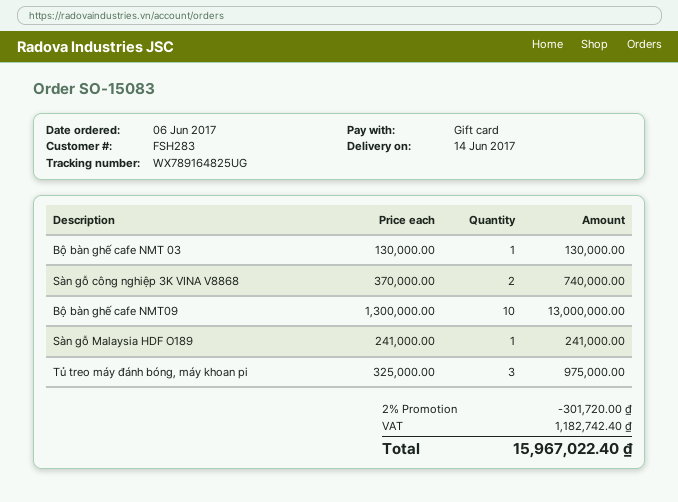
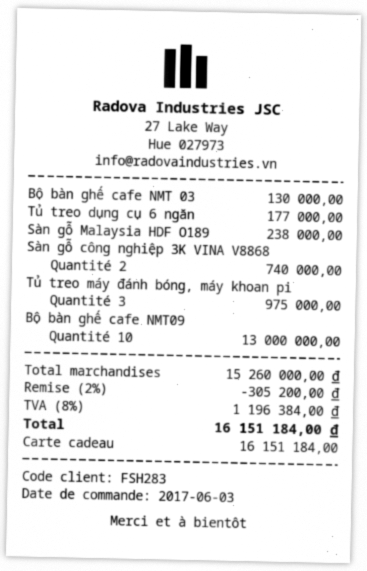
order date: 2017-06-06 -> 2017-06-03
Sàn gỗ Malaysia HDF O189: 1 for 241000.00 -> 1 for 238000.00
Tủ treo dụng cụ 6 ngăn: none -> 1 for 177000.00
discount: 2% = 301720.00 -> 2% = 305200.00
tax: 1182742.40 -> 1196384.00
total: 15967022.40 -> 16151184.00

